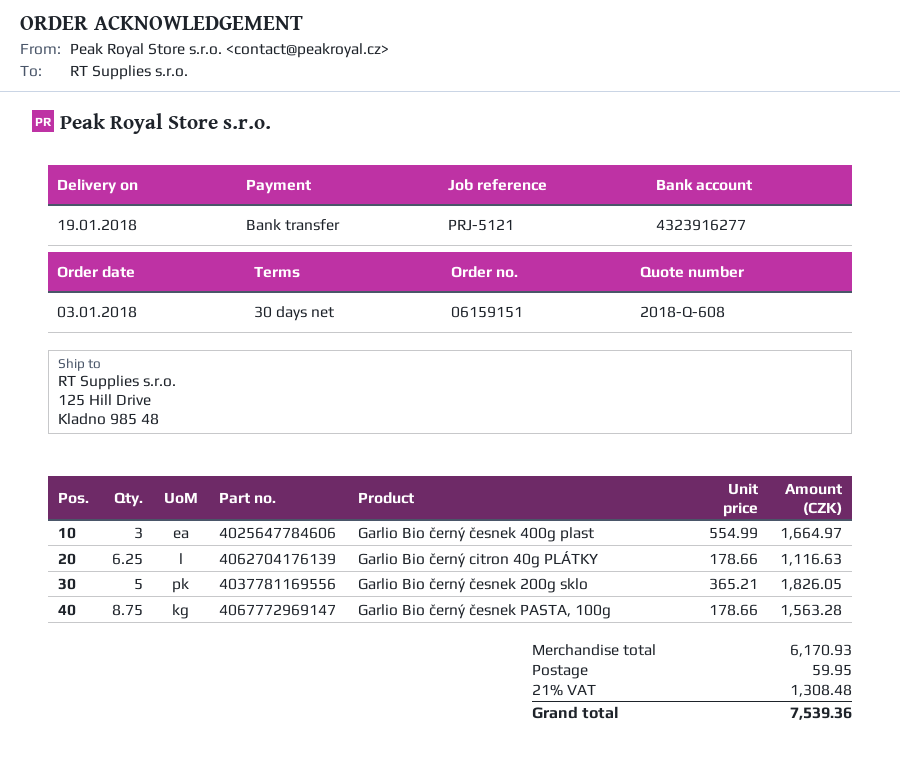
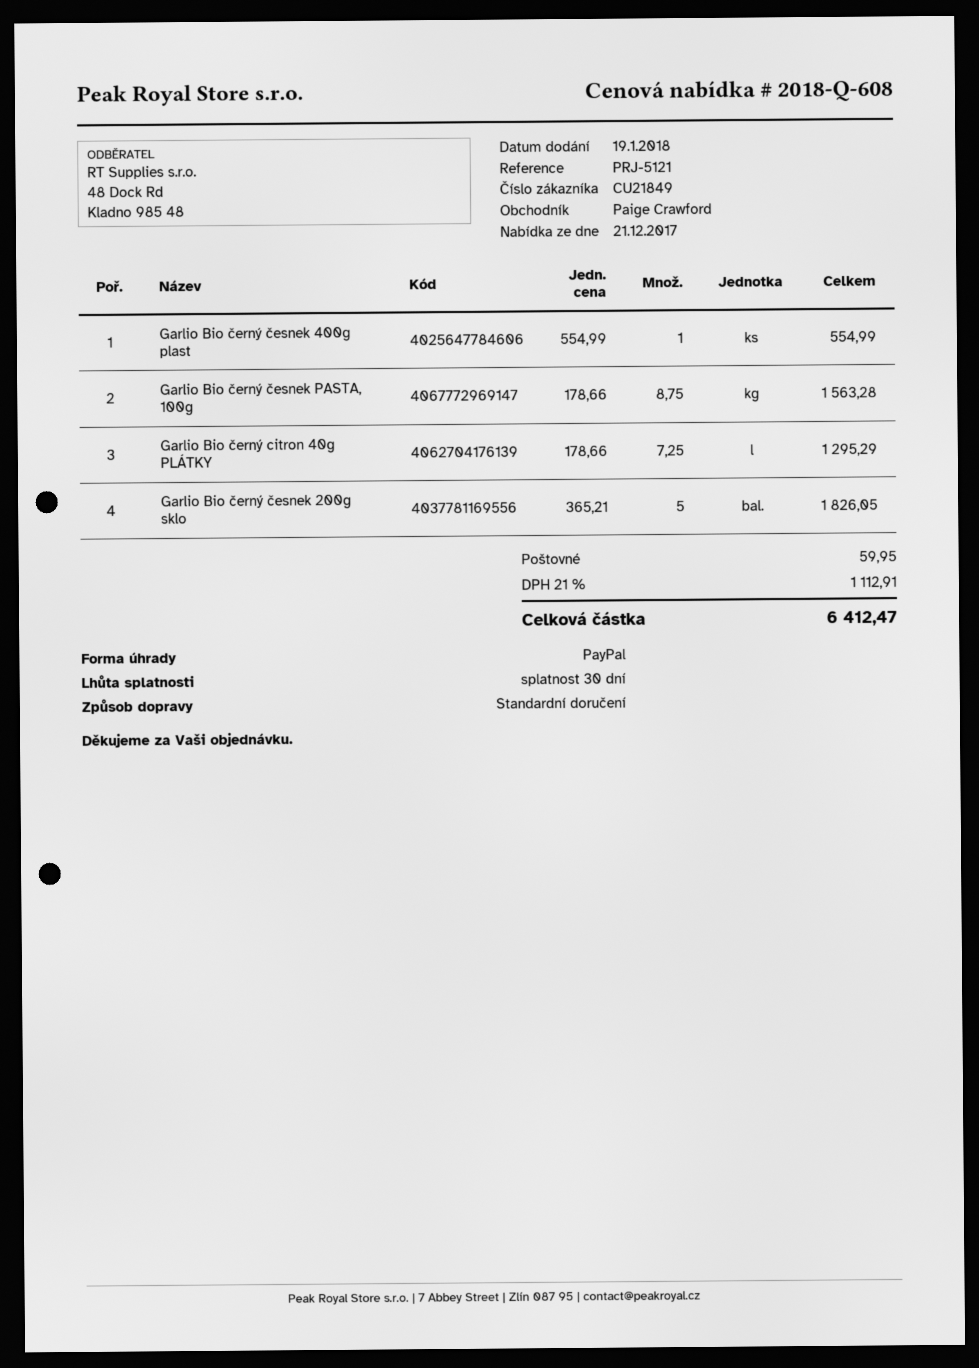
payment method: bank transfer -> PayPal
Garlio Bio černý česnek 400g plast: 3 x 554.99 = 1664.97 -> 1 x 554.99 = 554.99
Garlio Bio černý citron 40g PLÁTKY: 6.25 x 178.66 = 1116.63 -> 7.25 x 178.66 = 1295.29
tax: 21% = 1308.48 -> 21% = 1112.91
total: 7539.36 -> 6412.47

